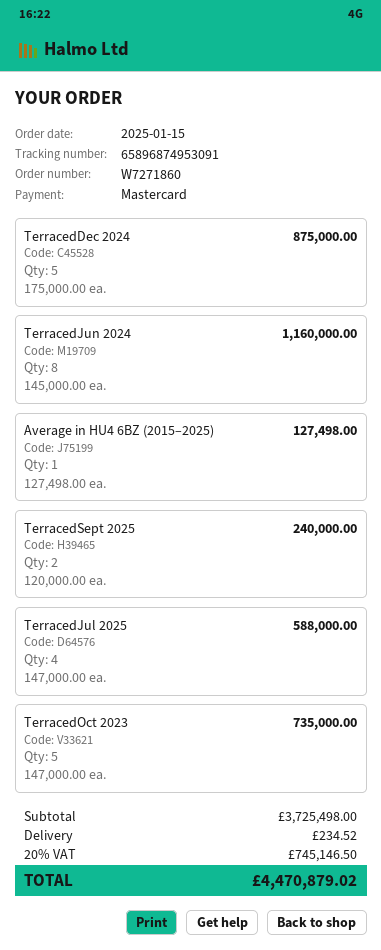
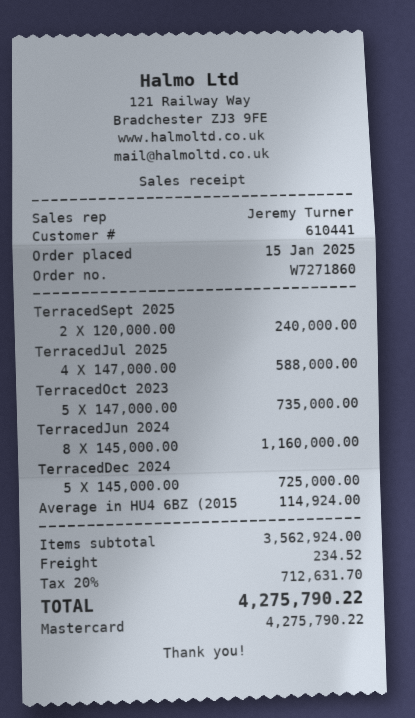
TerracedDec 2024: 5 x 175000.00 = 875000.00 -> 5 x 145000.00 = 725000.00
Average in HU4 6BZ (2015–2025): 1 x 127498.00 = 127498.00 -> 1 x 114924.00 = 114924.00
subtotal: 3725498.00 -> 3562924.00
tax: 20% = 745146.50 -> 20% = 712631.70
total: 4470879.02 -> 4275790.22

